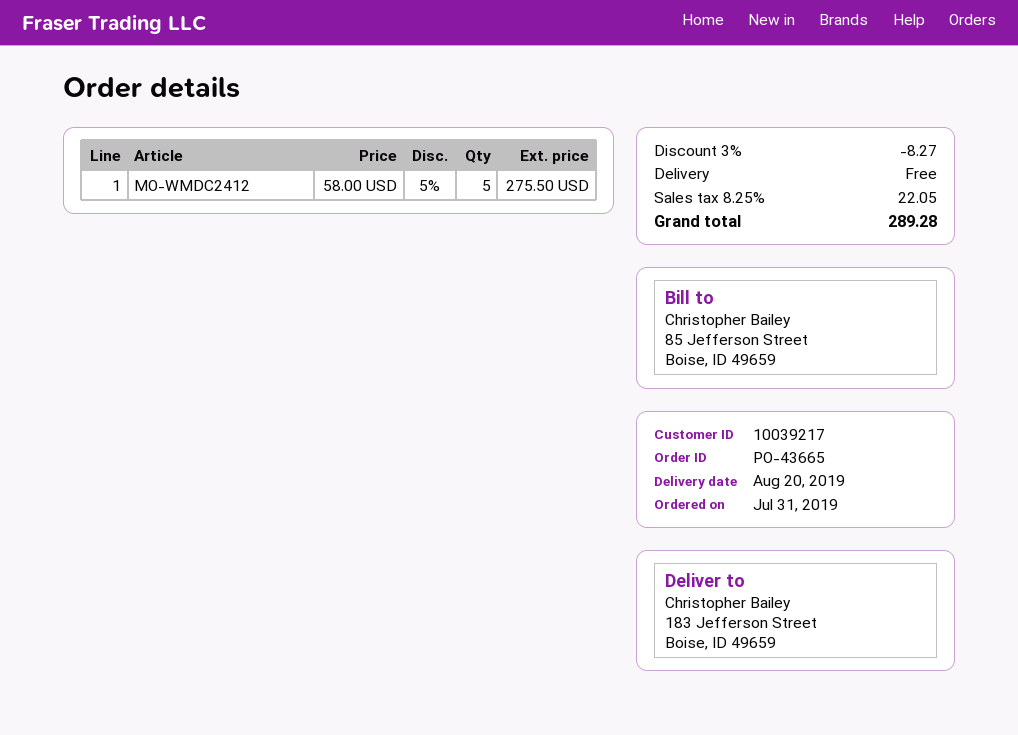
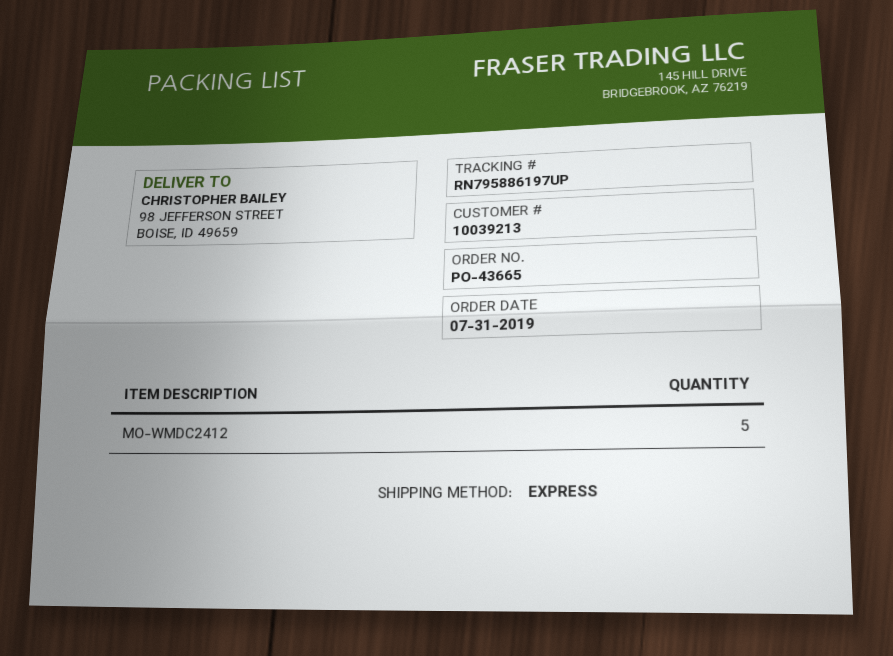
customer number: 10039217 -> 10039213
ship to: 183 Jefferson Street, Boise, ID 49659 -> 98 JEFFERSON STREET, BOISE, ID 49659

